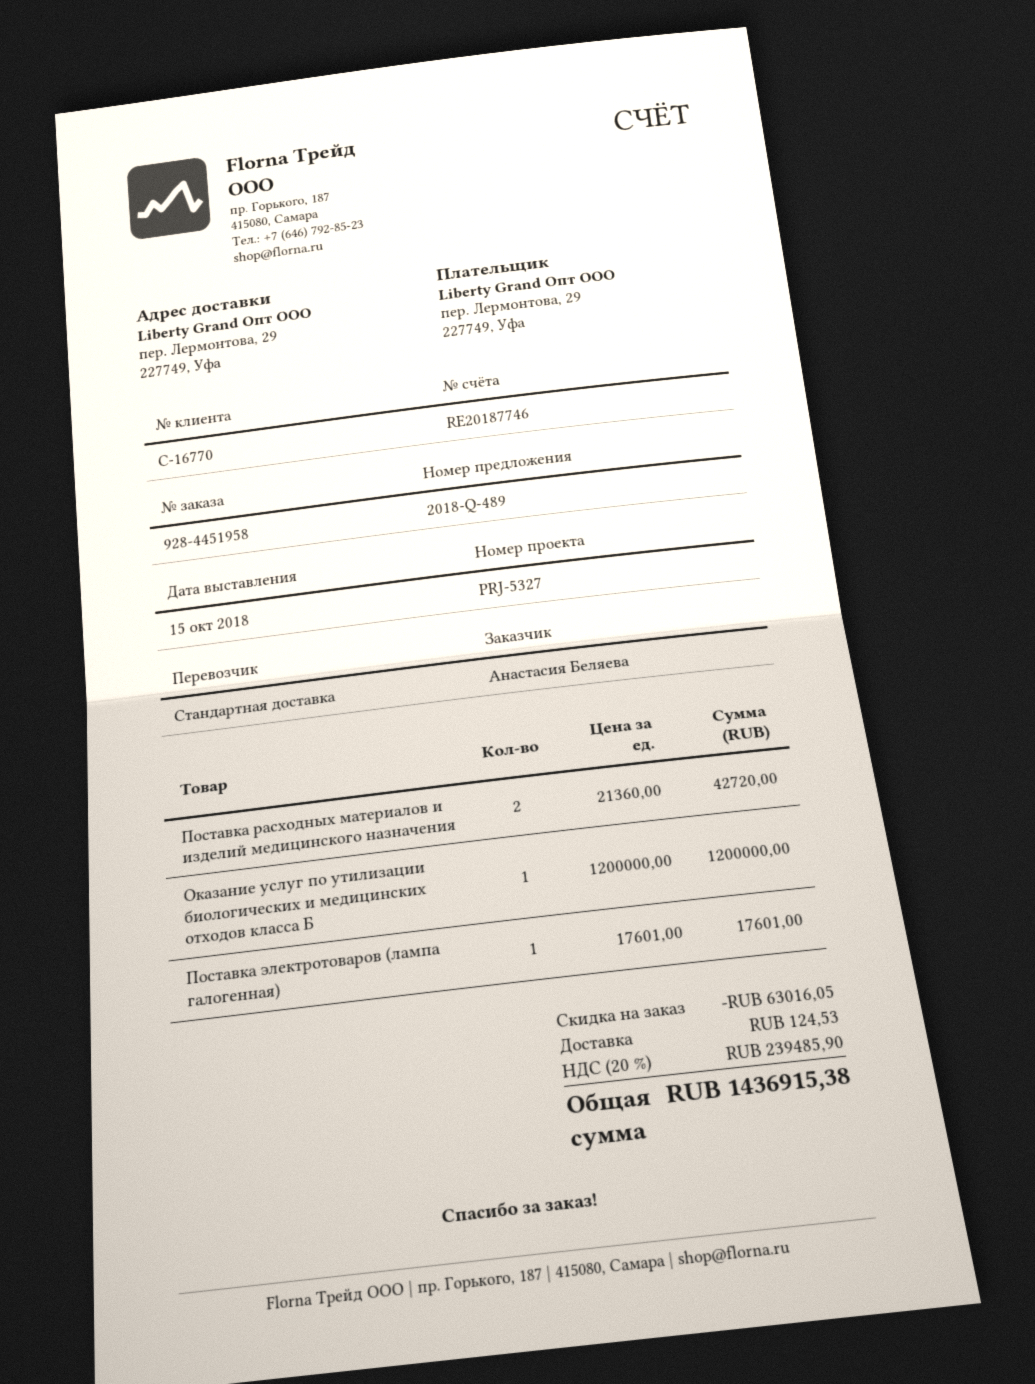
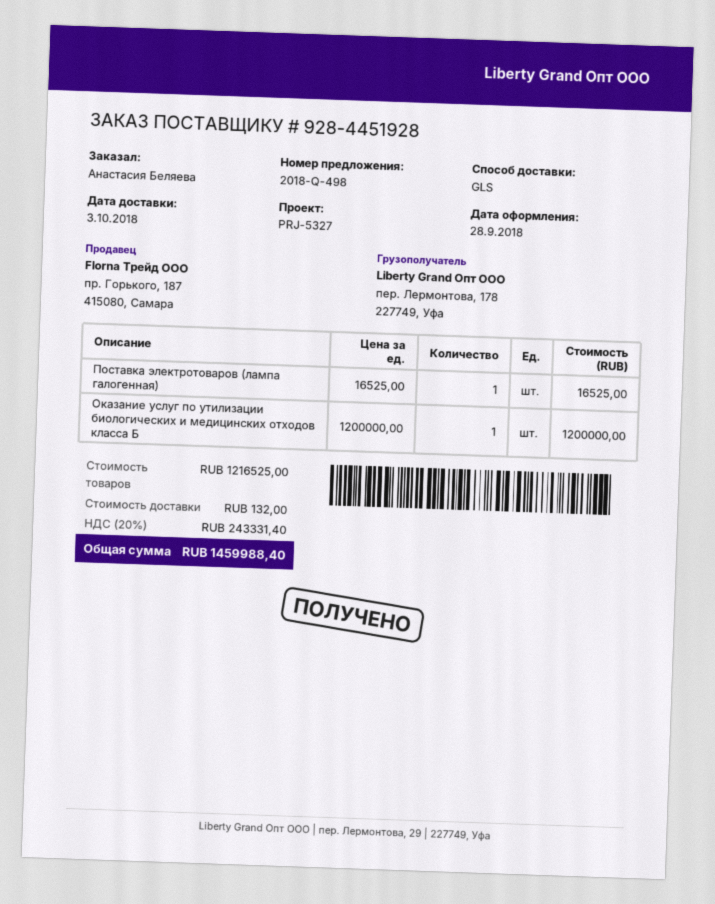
quote number: 2018-Q-489 -> 2018-Q-498
order number: 928-4451958 -> 928-4451928
shipping method: standard -> GLS
ship to: пер. Лермонтова, 29, 227749, Уфа -> пер. Лермонтова, 178, 227749, Уфа
Поставка расходных материалов и изделий медицинского назначения: 2 x 21360.00 = 42720.00 -> none
Поставка электротоваров (лампа галогенная): 1 x 17601.00 = 17601.00 -> 1 x 16525.00 = 16525.00
discount: 63016.05 -> none
shipping: 124.53 -> 132.00
tax: 20% = 239485.90 -> 20% = 243331.40
total: 1436915.38 -> 1459988.40

